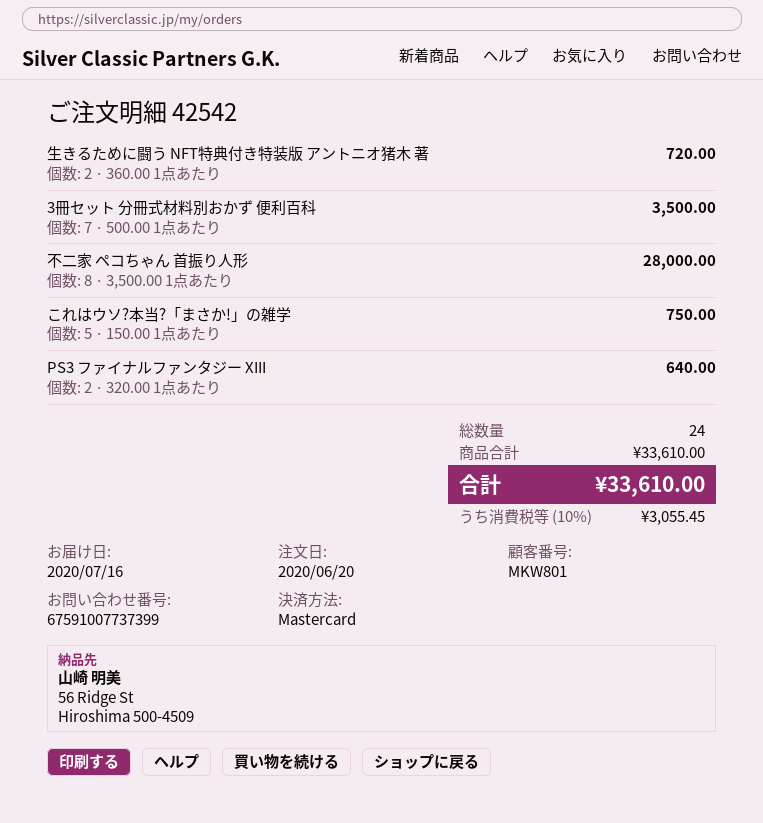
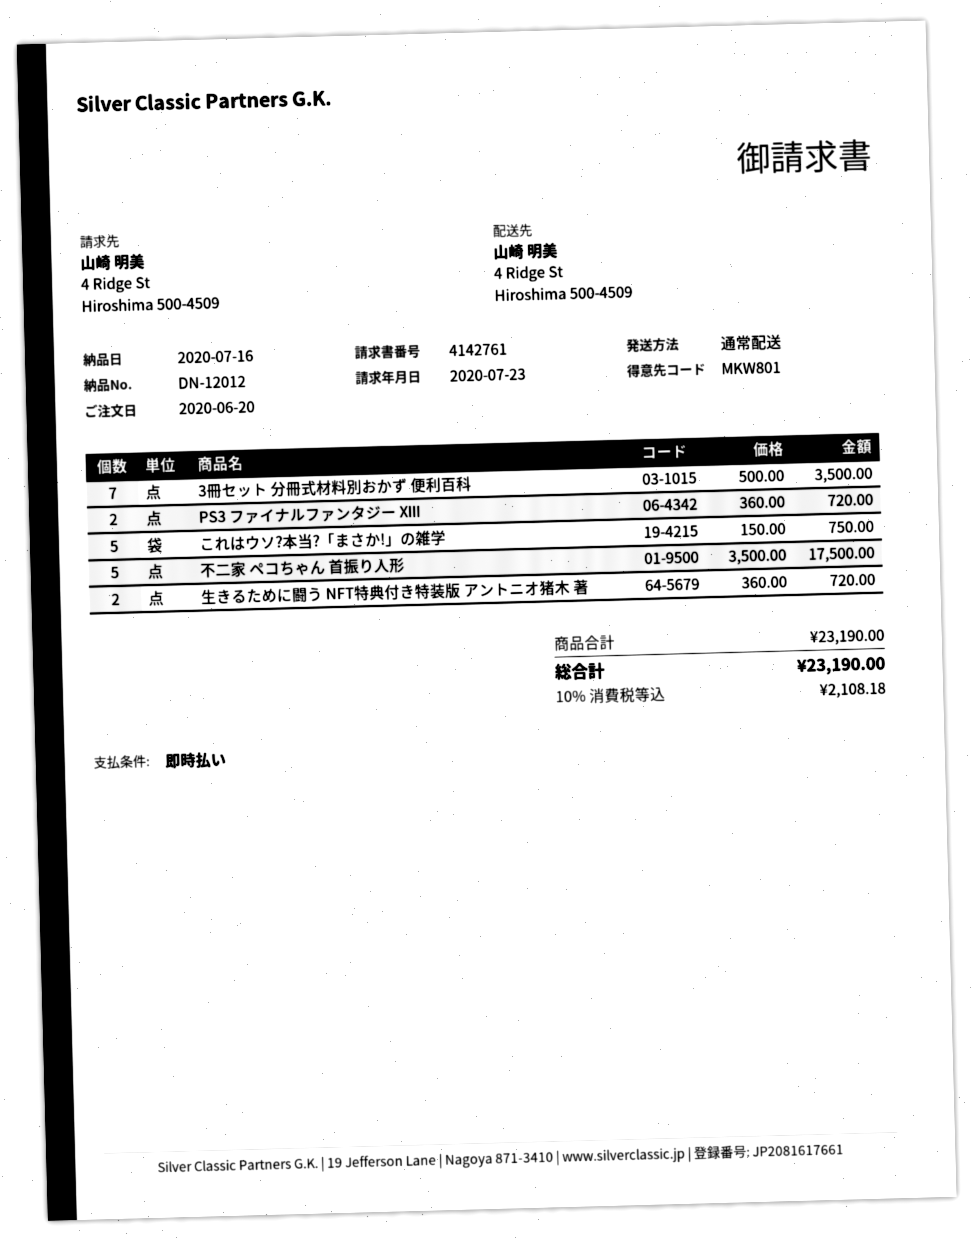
ship to: 56 Ridge St, Hiroshima 500-4509 -> 4 Ridge St, Hiroshima 500-4509
不二家 ペコちゃん 首振り人形: 8 x 3500.00 = 28000.00 -> 5 x 3500.00 = 17500.00
PS3 ファイナルファンタジー XIII: 2 x 320.00 = 640.00 -> 2 x 360.00 = 720.00
subtotal: 33610.00 -> 23190.00
tax: 10% = 3055.45 -> 10% = 2108.18
total: 33610.00 -> 23190.00

